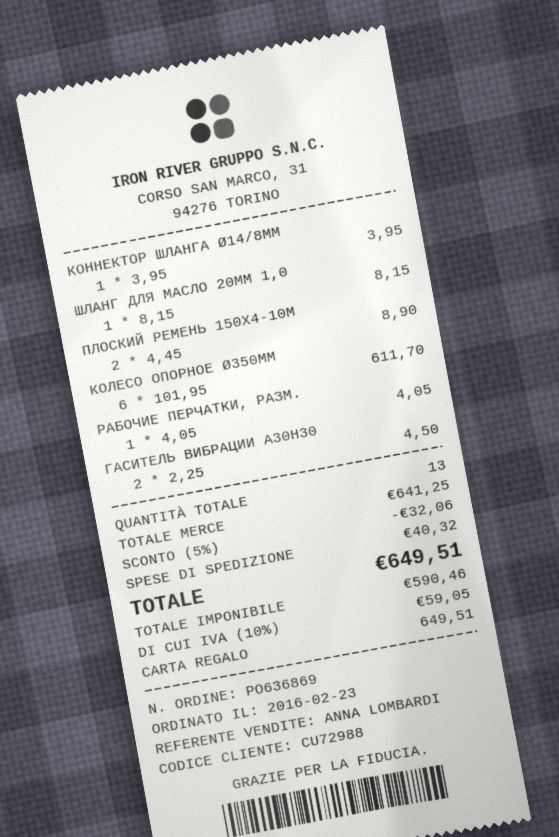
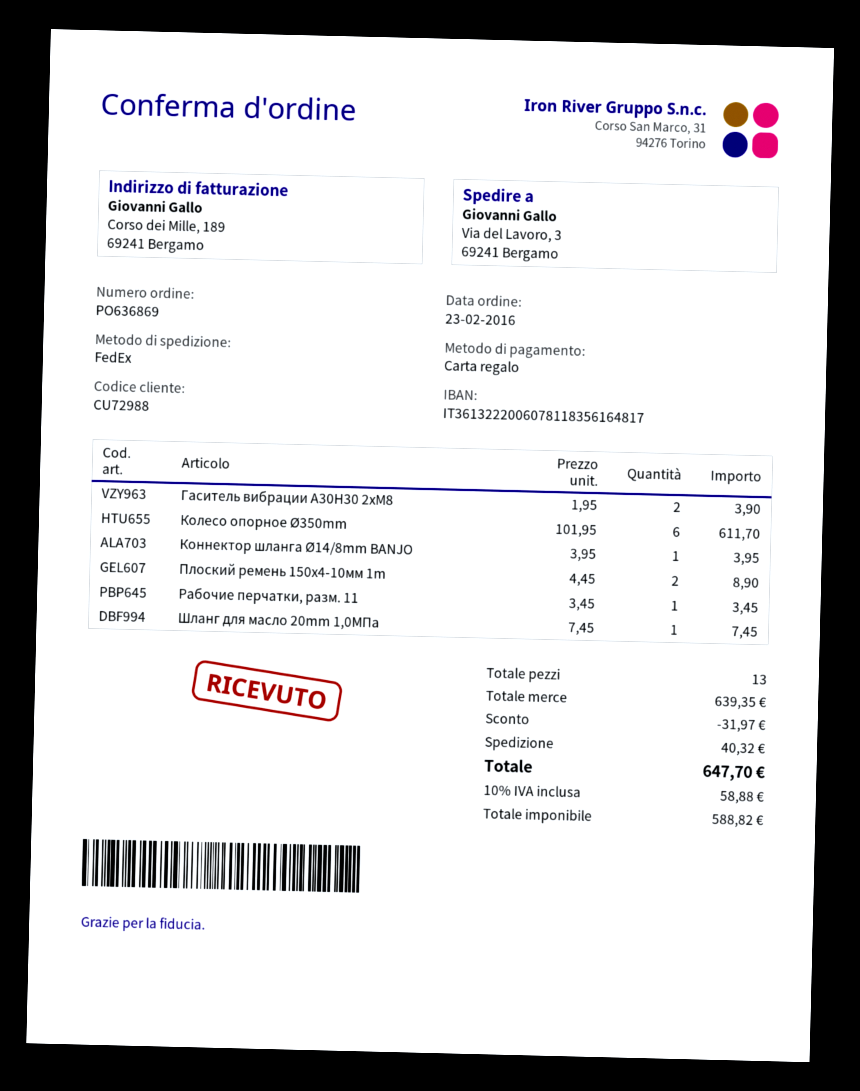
ШЛАНГ ДЛЯ МАСЛО 20MM 1,0: 1 x 8.15 = 8.15 -> 1 x 7.45 = 7.45
РАБОЧИЕ ПЕРЧАТКИ, РАЗМ.: 1 x 4.05 = 4.05 -> 1 x 3.45 = 3.45
ГАСИТЕЛЬ ВИБРАЦИИ A30H30: 2 x 2.25 = 4.50 -> 2 x 1.95 = 3.90
subtotal: 641.25 -> 639.35
discount: 32.06 -> 31.97
net: 590.46 -> 588.82
tax: 10% = 59.05 -> 10% = 58.88
total: 649.51 -> 647.70

